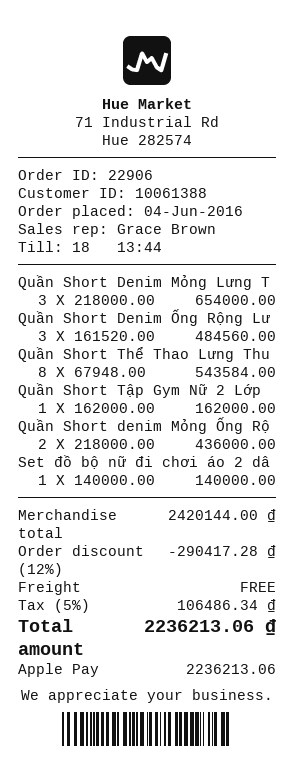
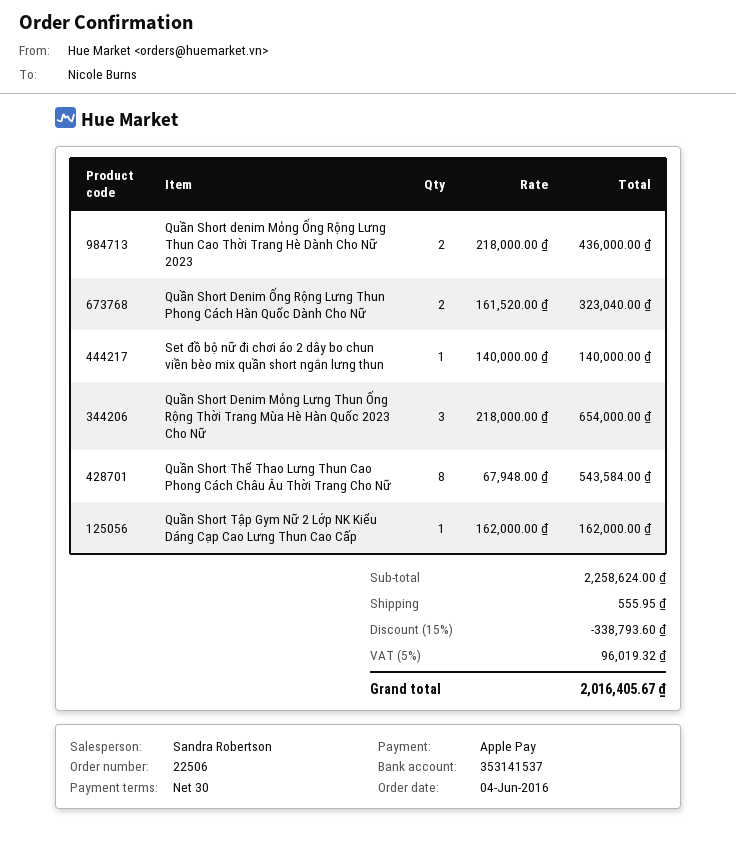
order number: 22906 -> 22506
sales rep: Grace Brown -> Sandra Robertson
Quần Short Denim Ống Rộng Lư: 3 x 161520.00 = 484560.00 -> 2 x 161520.00 = 323040.00
subtotal: 2420144.00 -> 2258624.00
discount: 12% = 290417.28 -> 15% = 338793.60
shipping: 0.00 -> 555.95
tax: 5% = 106486.34 -> 5% = 96019.32
total: 2236213.06 -> 2016405.67

